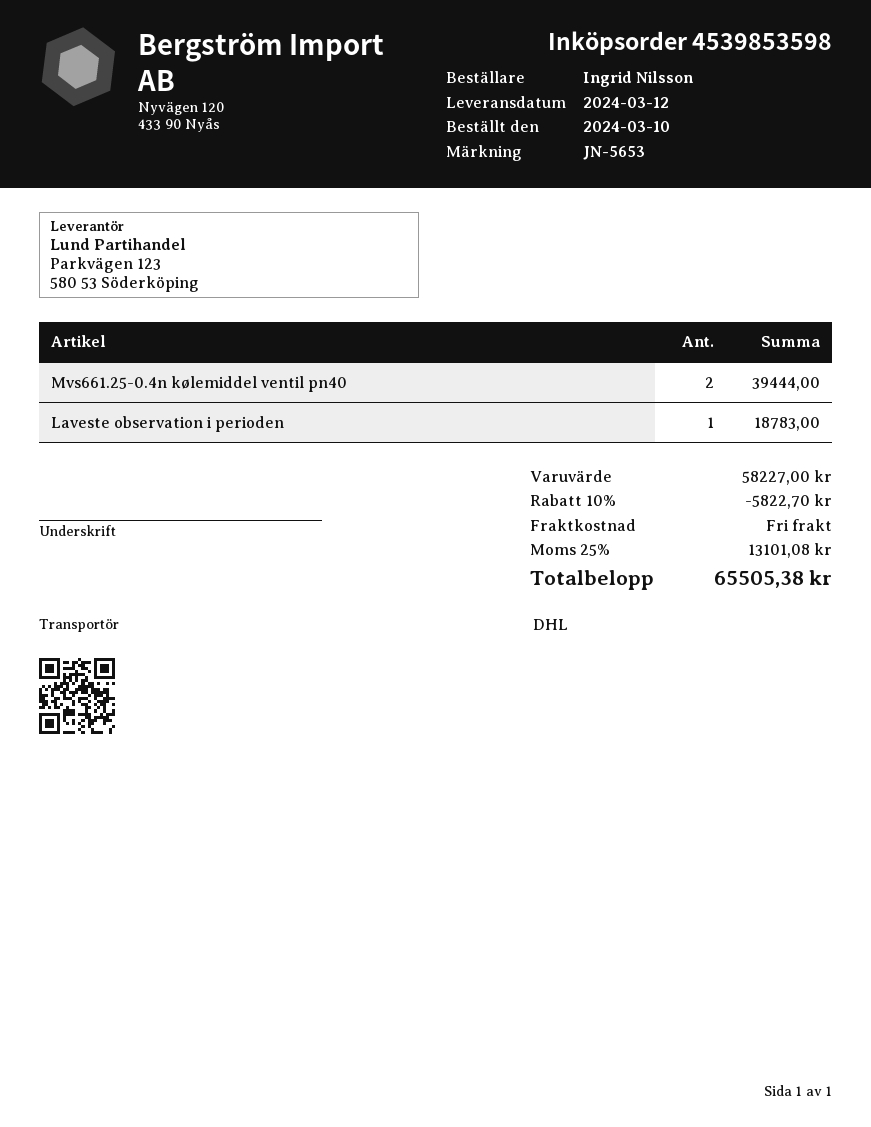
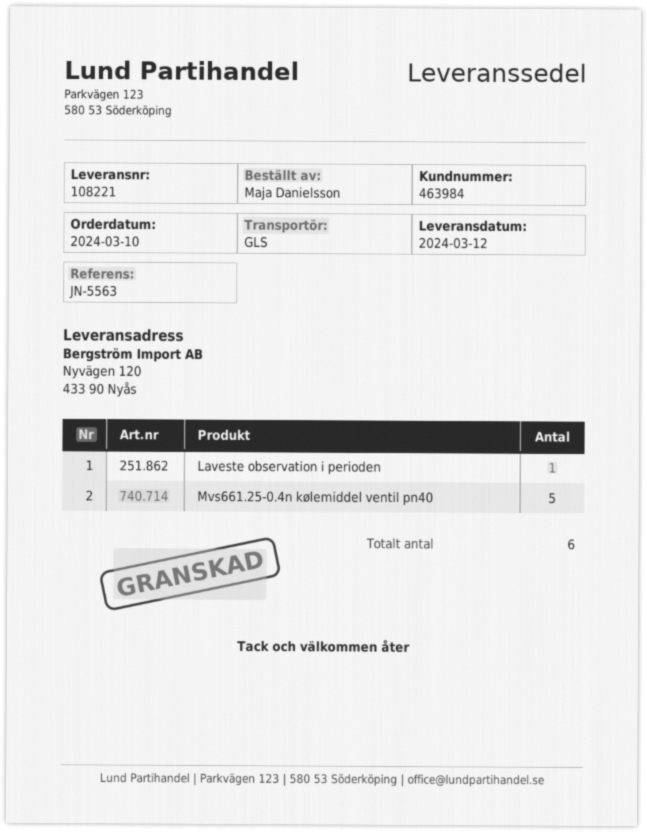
reference: JN-5653 -> JN-5563
ordered by: Ingrid Nilsson -> Maja Danielsson
shipping method: DHL -> GLS
Mvs661.25-0.4n kølemiddel ventil pn40: 2 -> 5

